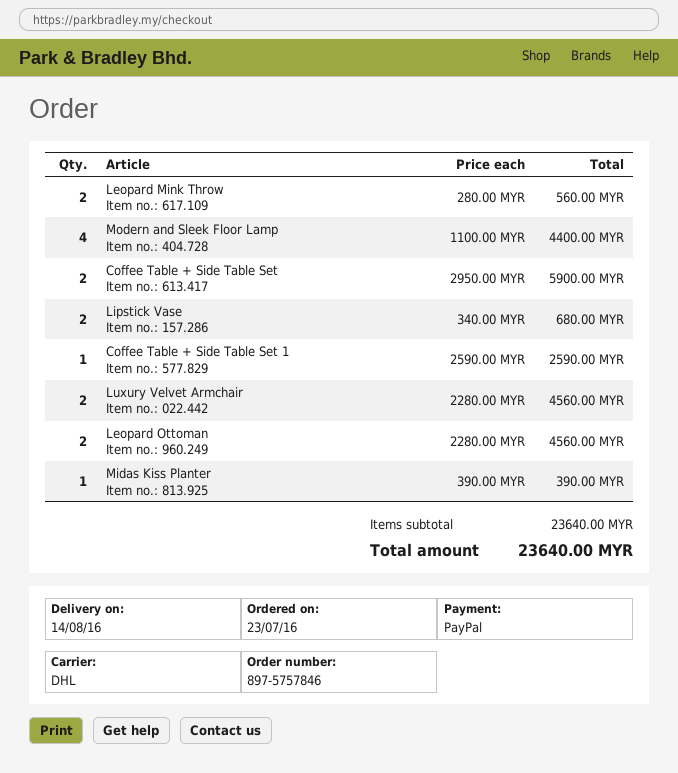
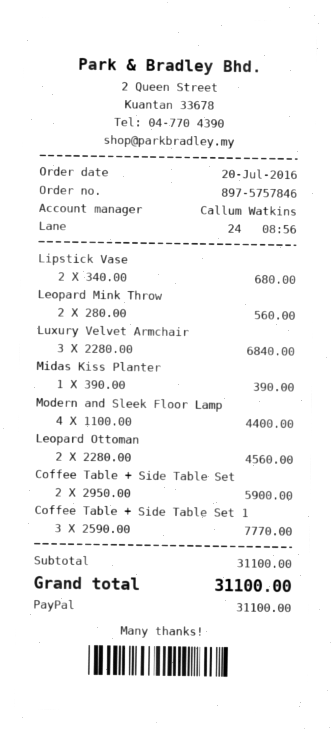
order date: 2016-07-23 -> 2016-07-20
Coffee Table + Side Table Set 1: 1 x 2590.00 = 2590.00 -> 3 x 2590.00 = 7770.00
Luxury Velvet Armchair: 2 x 2280.00 = 4560.00 -> 3 x 2280.00 = 6840.00
subtotal: 23640.00 -> 31100.00
total: 23640.00 -> 31100.00

